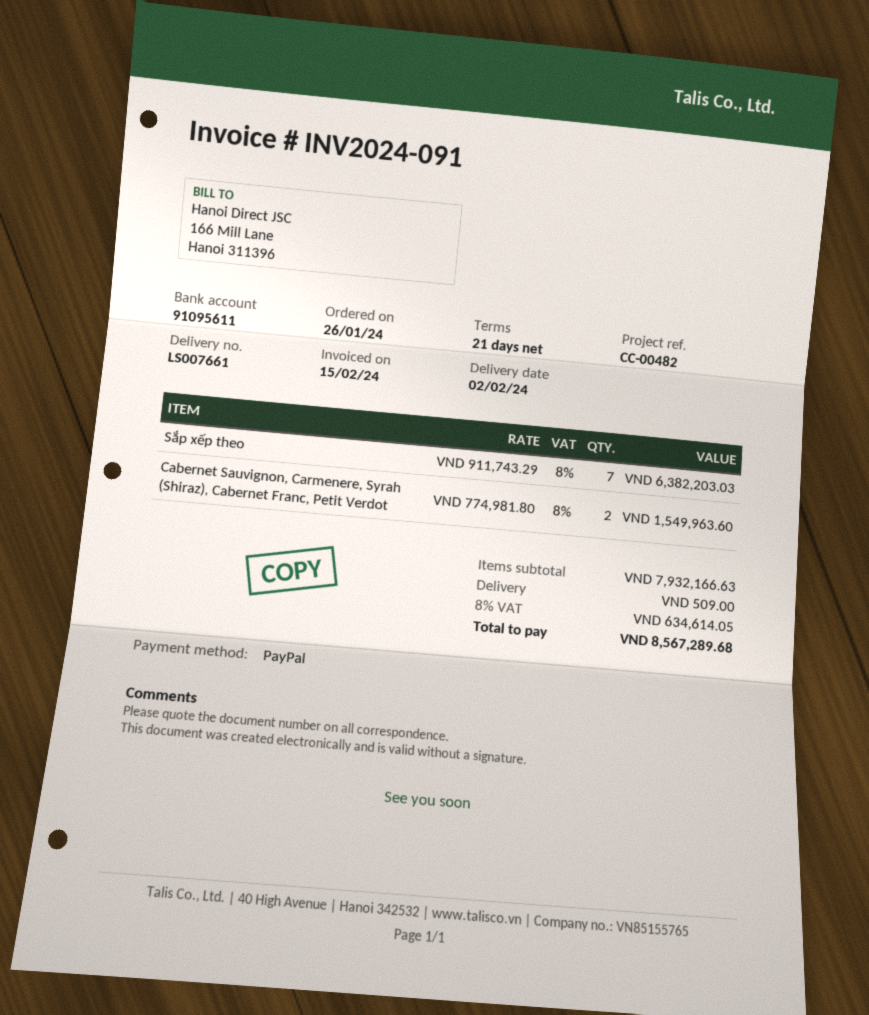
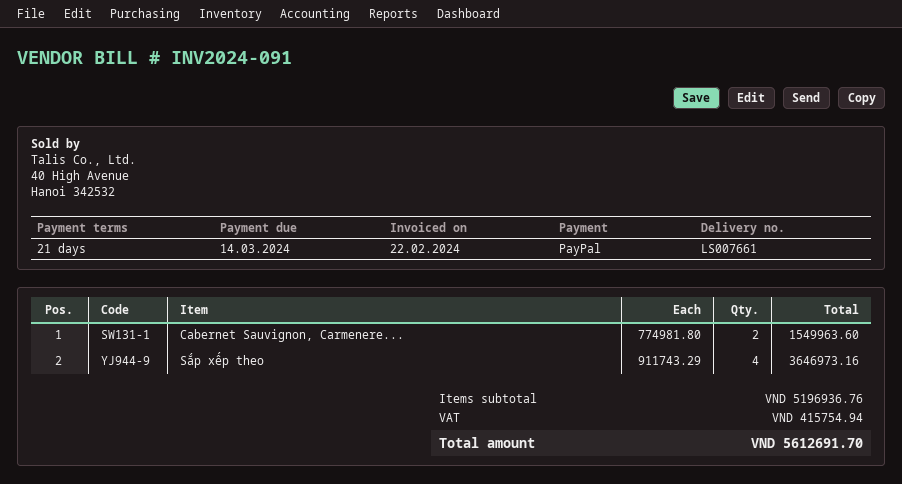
invoice date: 2024-02-15 -> 2024-02-22
Sắp xếp theo: 7 x 911743.29 = 6382203.03 -> 4 x 911743.29 = 3646973.16
subtotal: 7932166.63 -> 5196936.76
shipping: 509.00 -> none
tax: 634614.05 -> 415754.94
total: 8567289.68 -> 5612691.70

